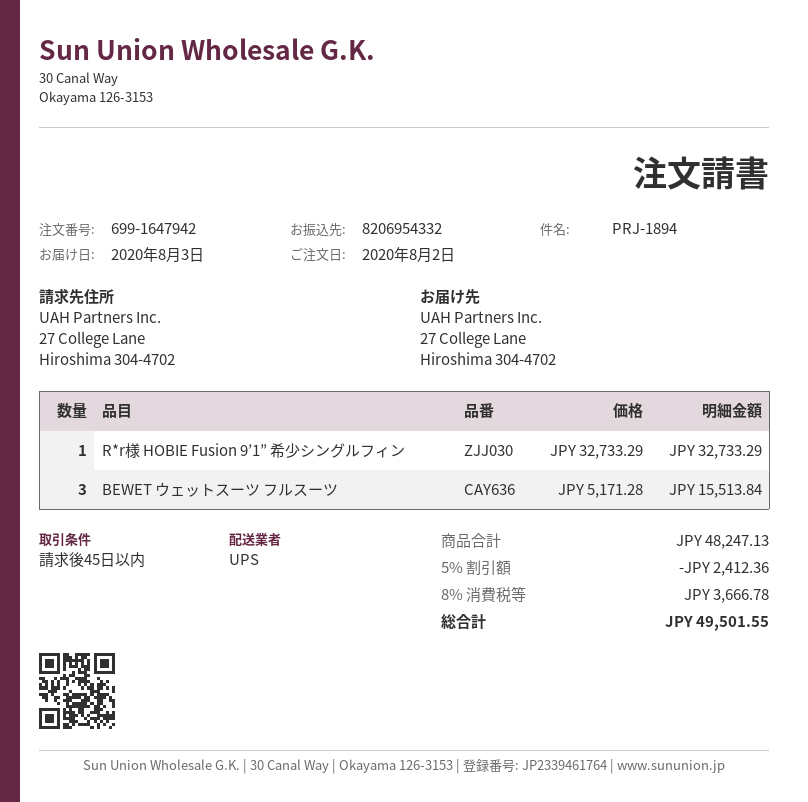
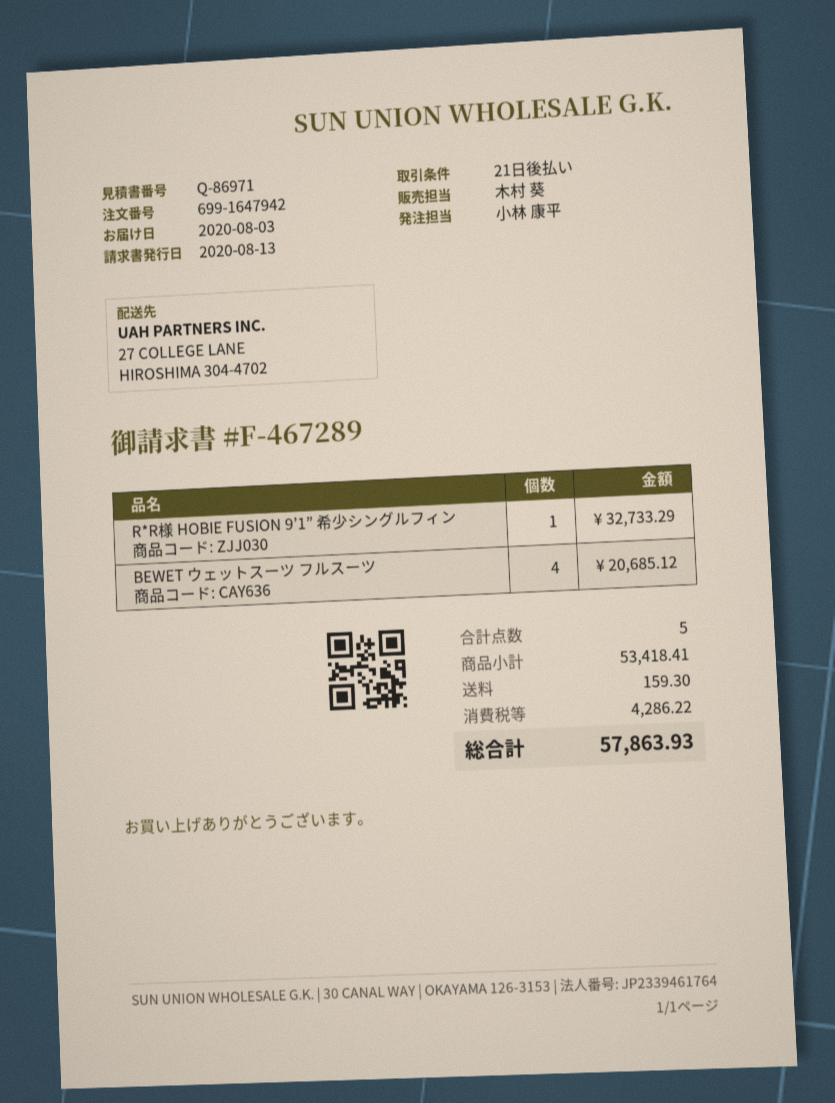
payment terms: 45 days -> 21 days
BEWET ウェットスーツ フルスーツ: 3 for 15513.84 -> 4 for 20685.12
subtotal: 48247.13 -> 53418.41
discount: 5% = 2412.36 -> none
shipping: none -> 159.30
tax: 3666.78 -> 4286.22
total: 49501.55 -> 57863.93

